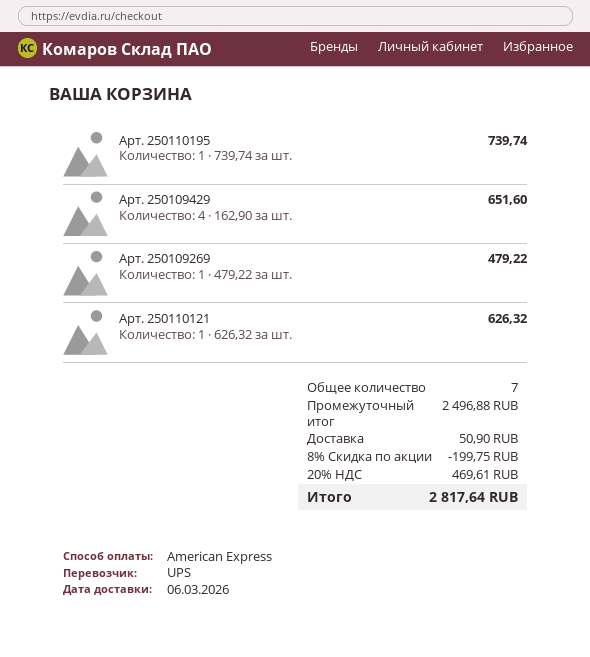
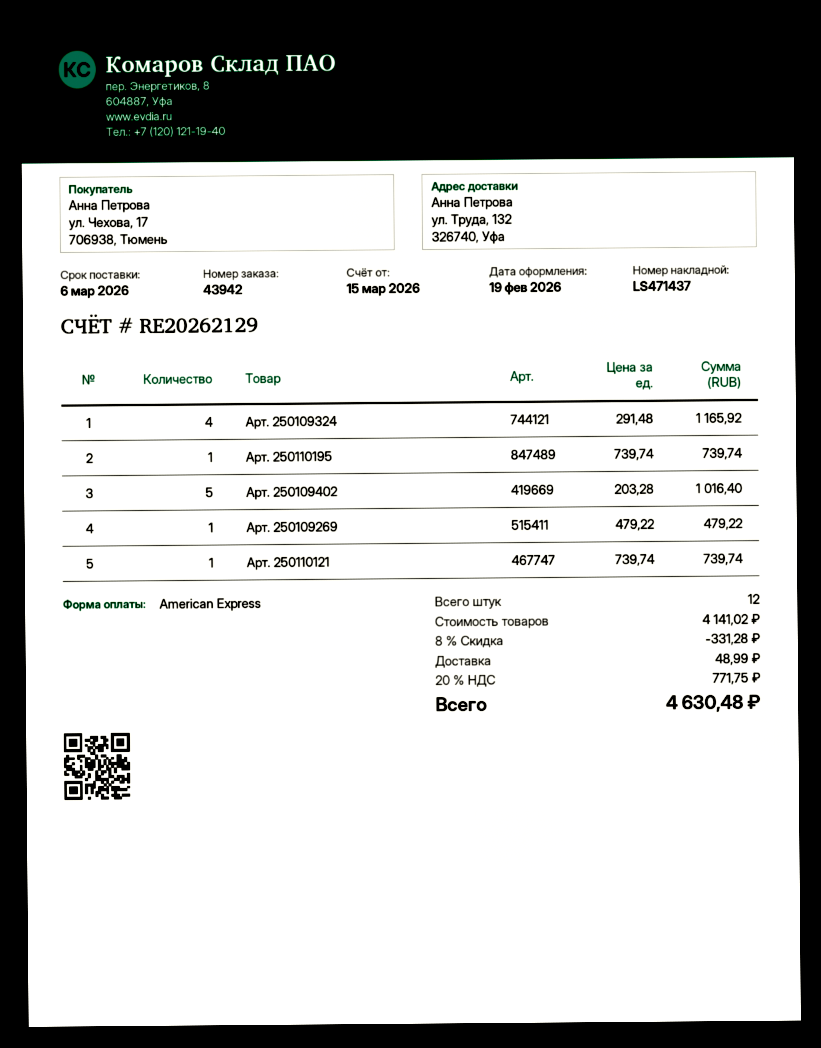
Арт. 250109429: 4 x 162.90 = 651.60 -> none
Арт. 250110121: 1 x 626.32 = 626.32 -> 1 x 739.74 = 739.74
Арт. 250109324: none -> 4 x 291.48 = 1165.92
Арт. 250109402: none -> 5 x 203.28 = 1016.40
total quantity: 7 -> 12
subtotal: 2496.88 -> 4141.02
discount: 8% = 199.75 -> 8% = 331.28
shipping: 50.90 -> 48.99
tax: 20% = 469.61 -> 20% = 771.75
total: 2817.64 -> 4630.48

